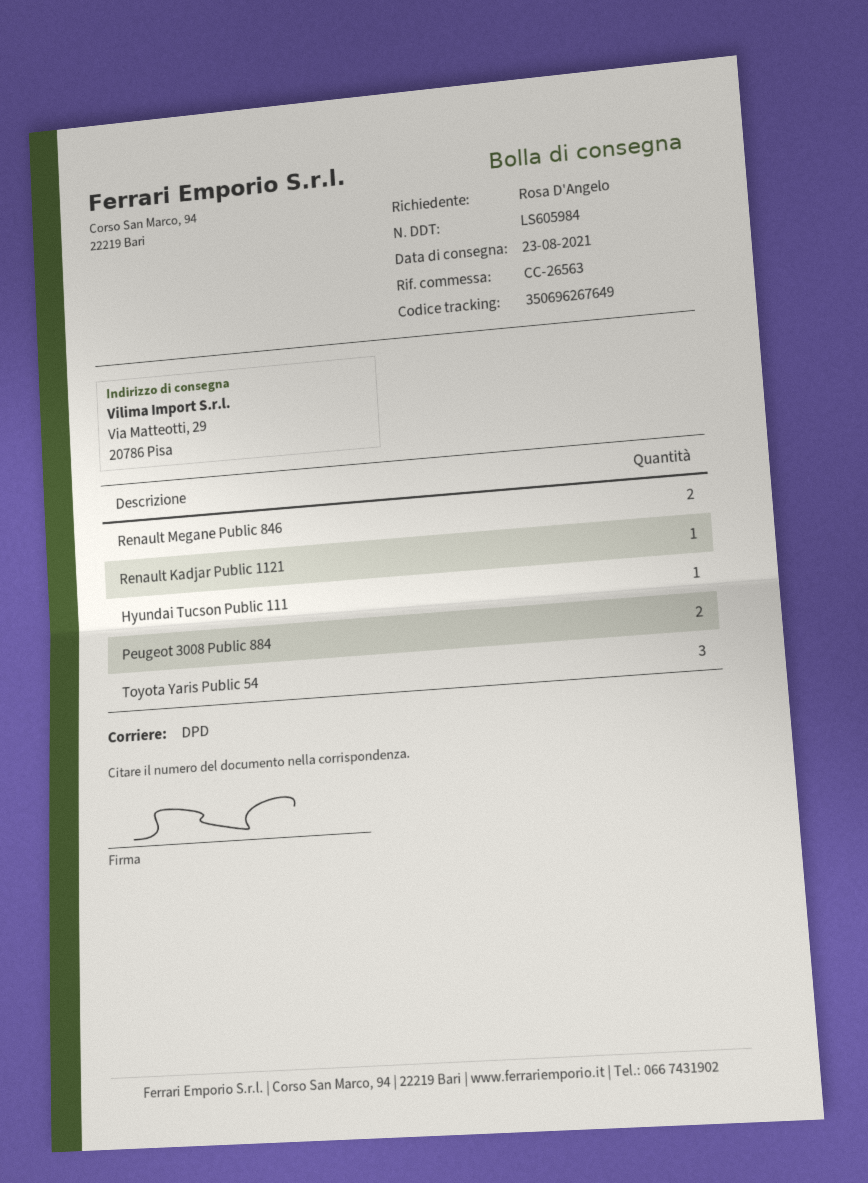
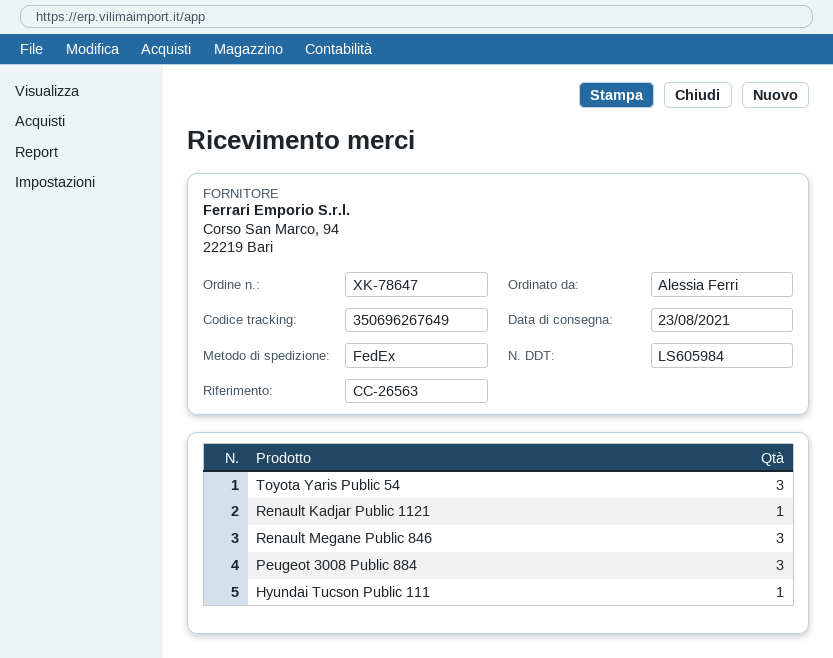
ordered by: Rosa D'Angelo -> Alessia Ferri
shipping method: DPD -> FedEx
Renault Megane Public 846: 2 -> 3
Peugeot 3008 Public 884: 2 -> 3

